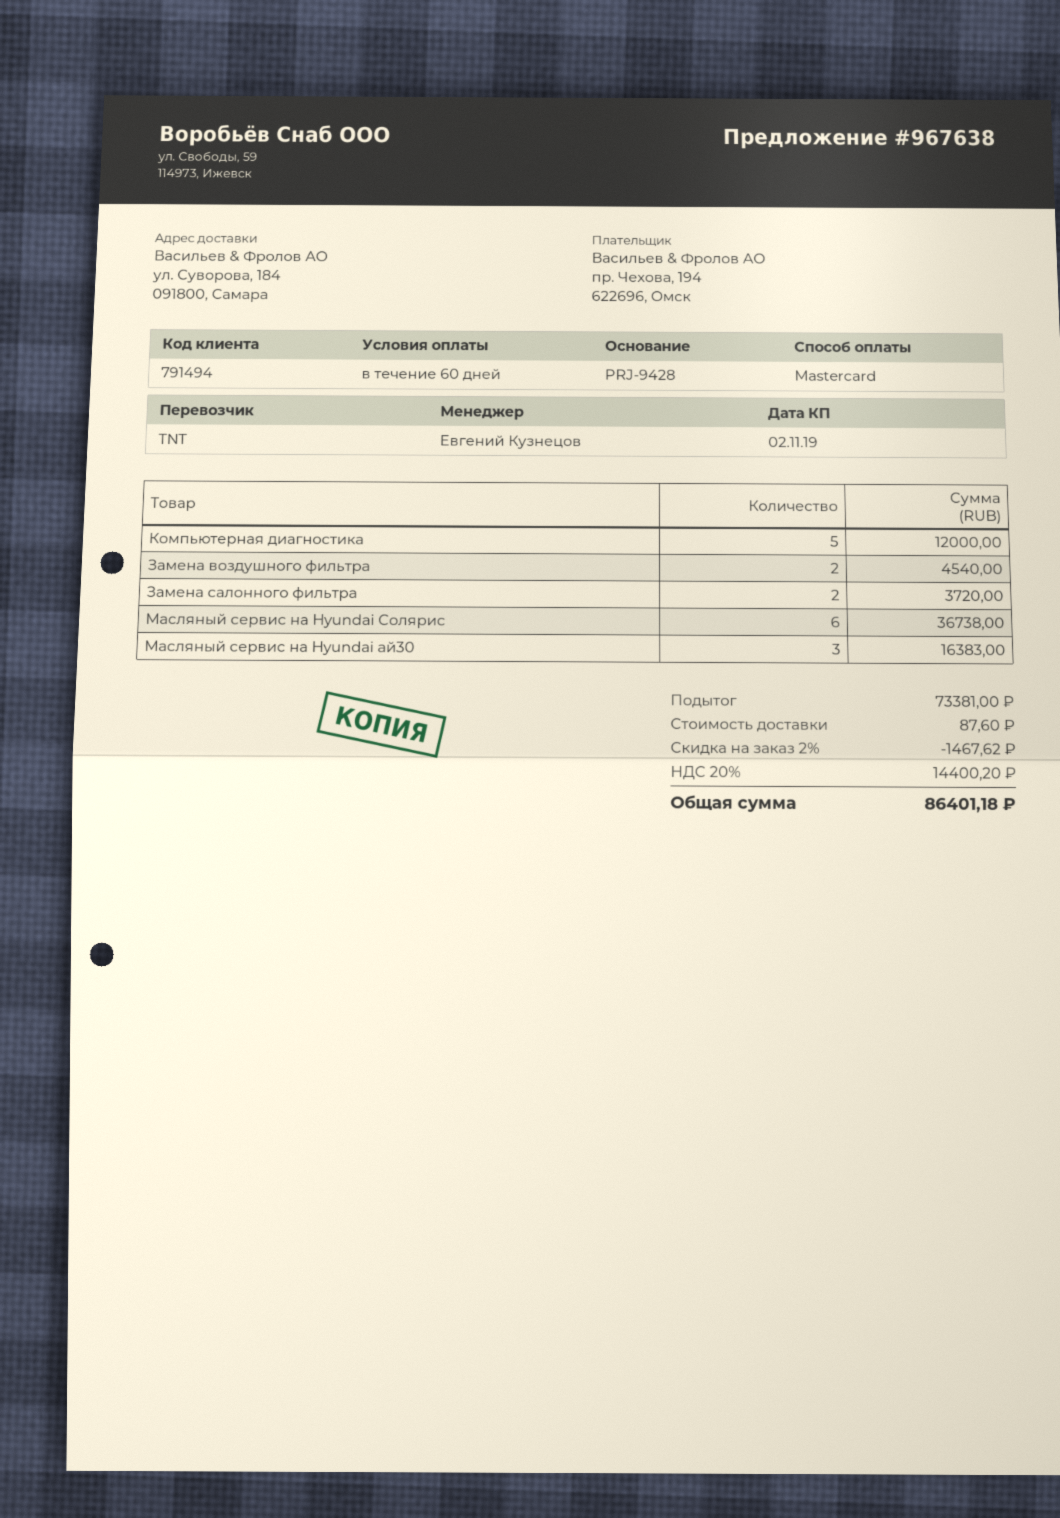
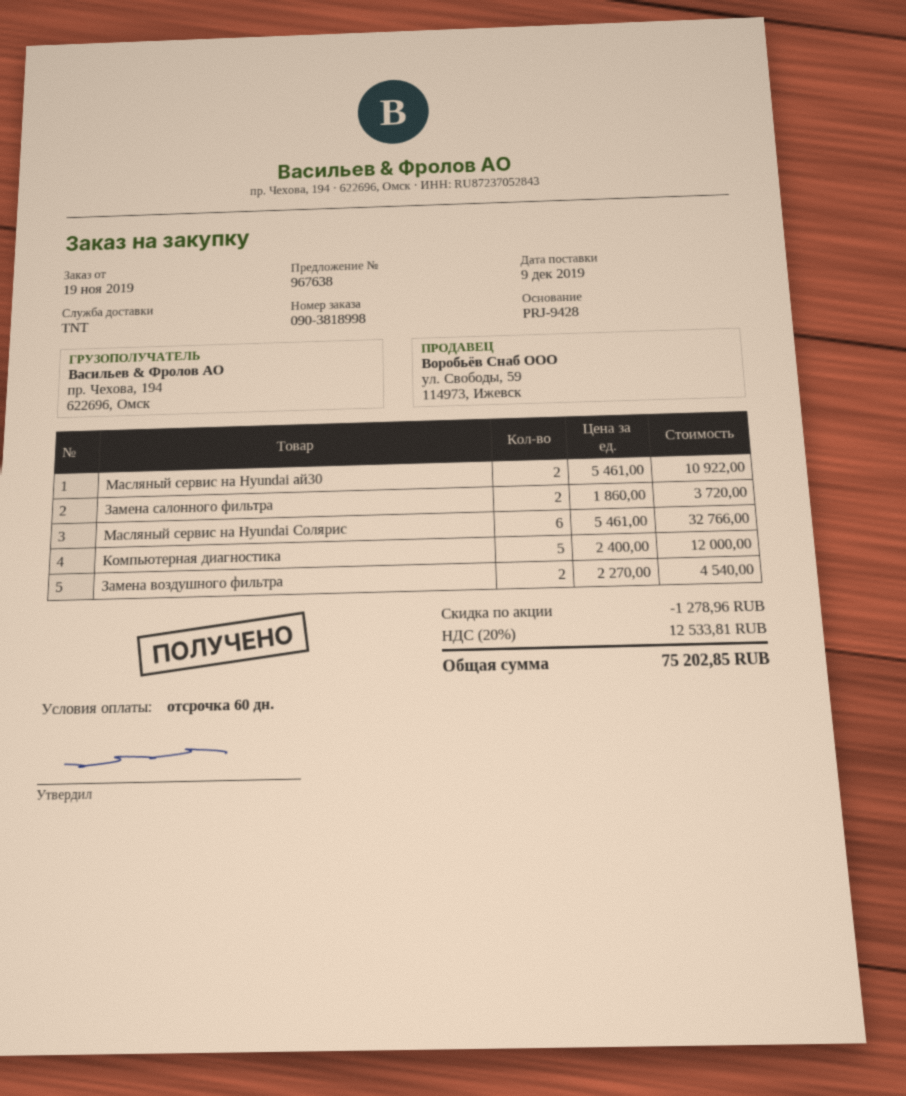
ship to: ул. Суворова, 184, 091800, Самара -> пр. Чехова, 194, 622696, Омск
Масляный сервис на Hyundai Солярис: 6 for 36738.00 -> 6 for 32766.00
Масляный сервис на Hyundai ай30: 3 for 16383.00 -> 2 for 10922.00
discount: 1467.62 -> 1278.96
shipping: 87.60 -> none
tax: 20% = 14400.20 -> 20% = 12533.81
total: 86401.18 -> 75202.85

